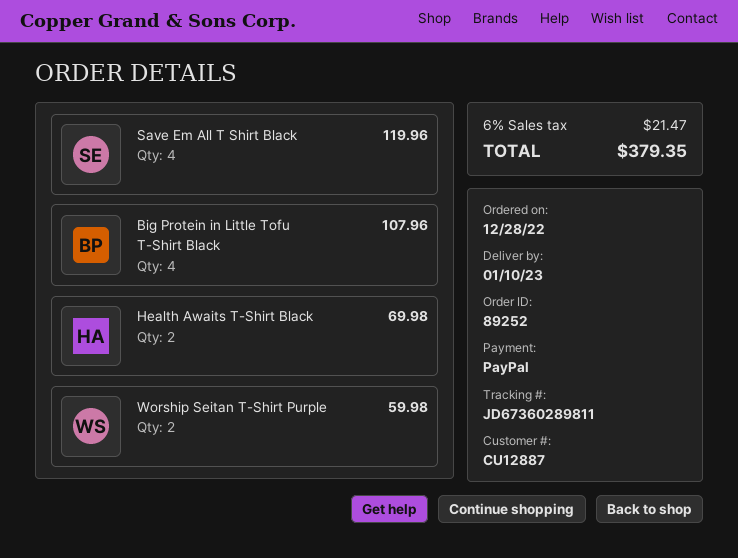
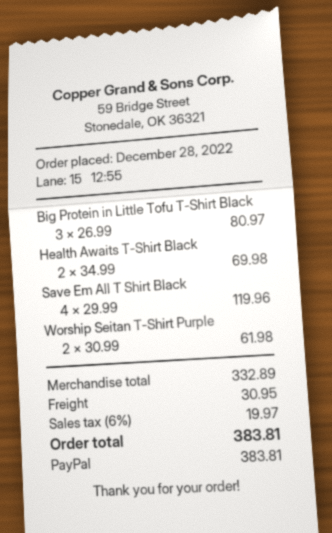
Big Protein in Little Tofu T-Shirt Black: 4 for 107.96 -> 3 for 80.97
Worship Seitan T-Shirt Purple: 2 for 59.98 -> 2 for 61.98
shipping: none -> 30.95
tax: 6% = 21.47 -> 6% = 19.97
total: 379.35 -> 383.81

